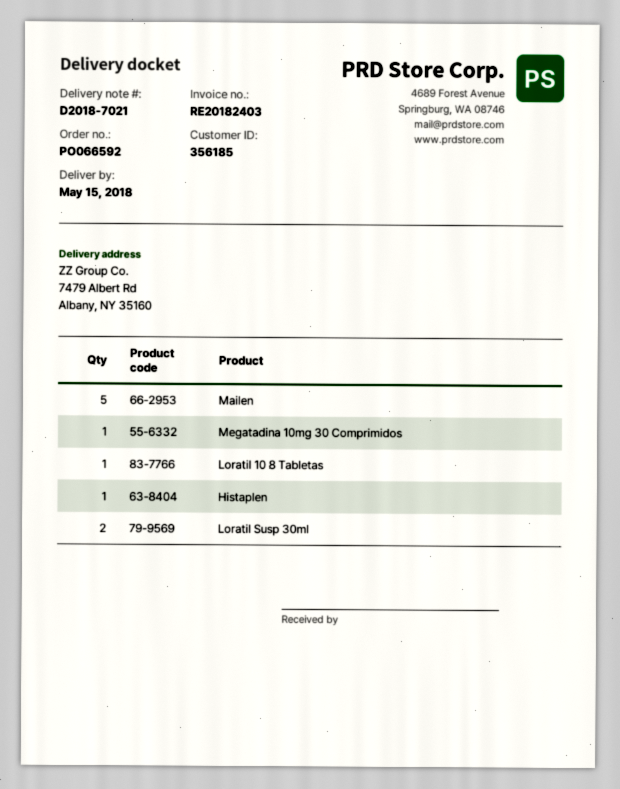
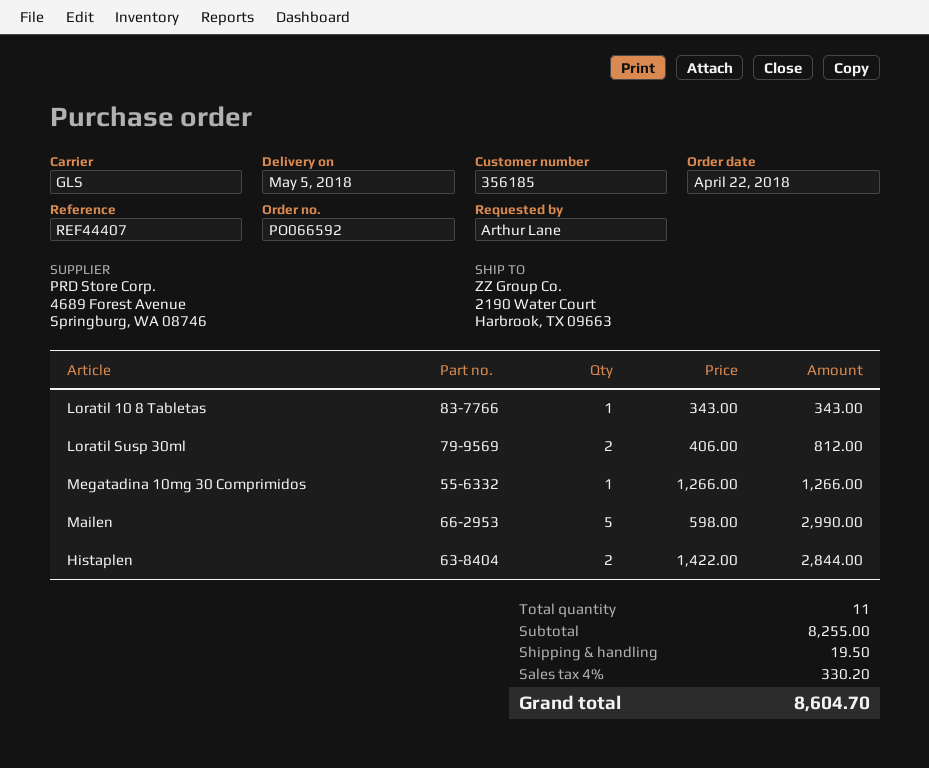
delivery date: 2018-05-15 -> 2018-05-05
ship to: 7479 Albert Rd, Albany, NY 35160 -> 2190 Water Court, Harbrook, TX 09663
Histaplen: 1 -> 2

